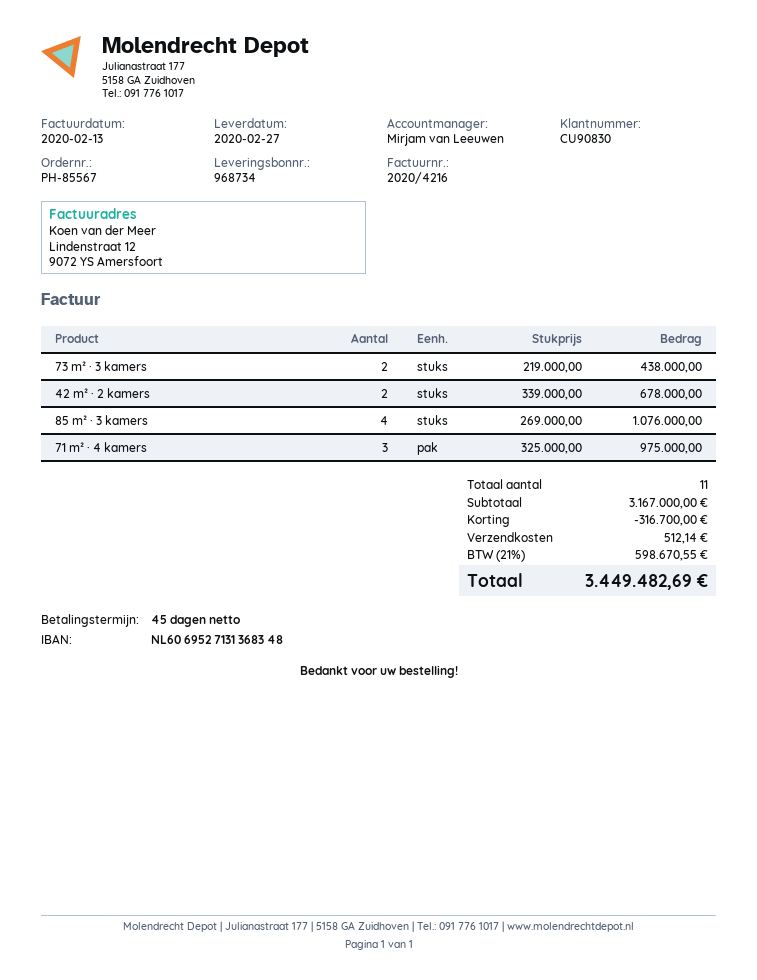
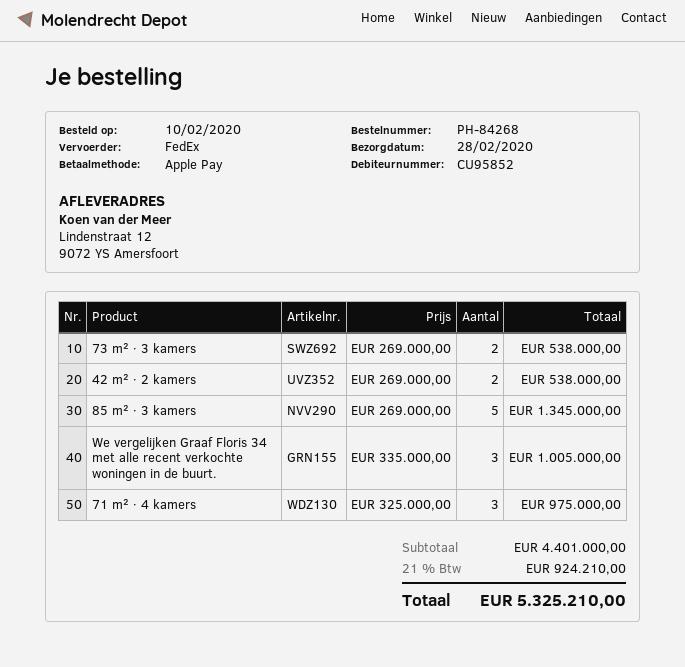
order number: PH-85567 -> PH-84268
delivery date: 2020-02-27 -> 2020-02-28
customer number: CU90830 -> CU95852
73 m² · 3 kamers: 2 x 219000.00 = 438000.00 -> 2 x 269000.00 = 538000.00
42 m² · 2 kamers: 2 x 339000.00 = 678000.00 -> 2 x 269000.00 = 538000.00
85 m² · 3 kamers: 4 x 269000.00 = 1076000.00 -> 5 x 269000.00 = 1345000.00
We vergelijken Graaf Floris 34 met alle recent verkochte woningen in de buurt.: none -> 3 x 335000.00 = 1005000.00
subtotal: 3167000.00 -> 4401000.00
discount: 316700.00 -> none
shipping: 512.14 -> none
tax: 21% = 598670.55 -> 21% = 924210.00
total: 3449482.69 -> 5325210.00

